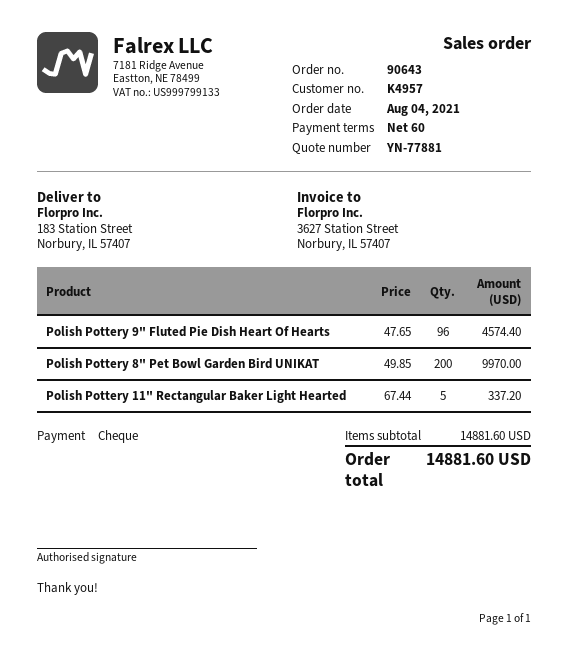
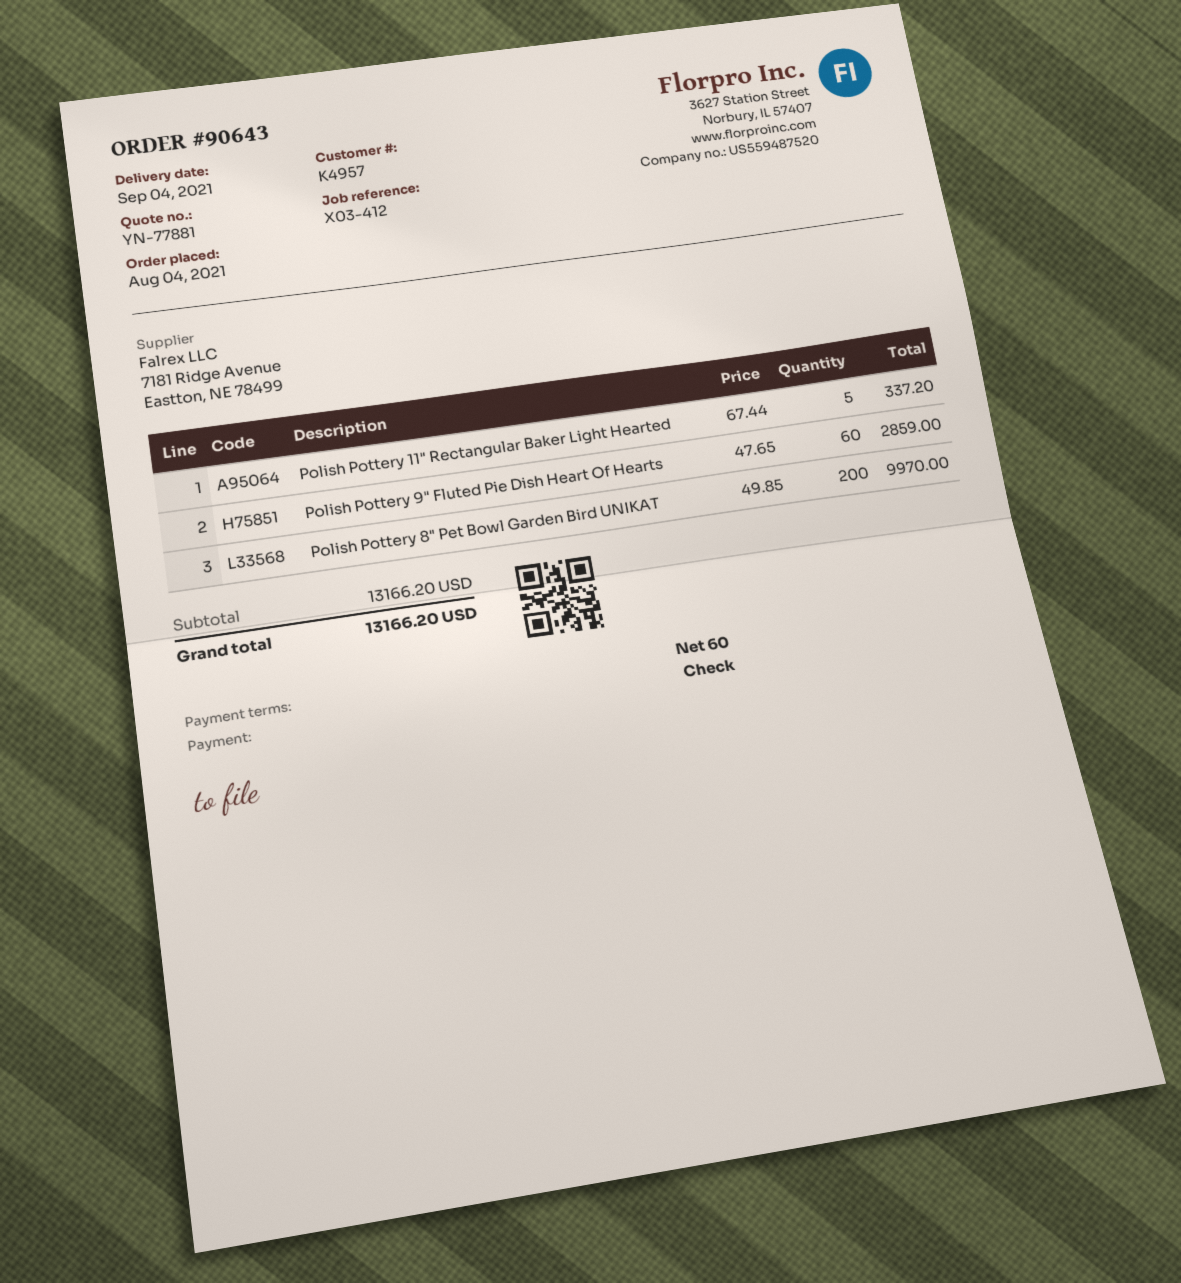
Polish Pottery 9" Fluted Pie Dish Heart Of Hearts: 96 x 47.65 = 4574.40 -> 60 x 47.65 = 2859.00
subtotal: 14881.60 -> 13166.20
total: 14881.60 -> 13166.20

